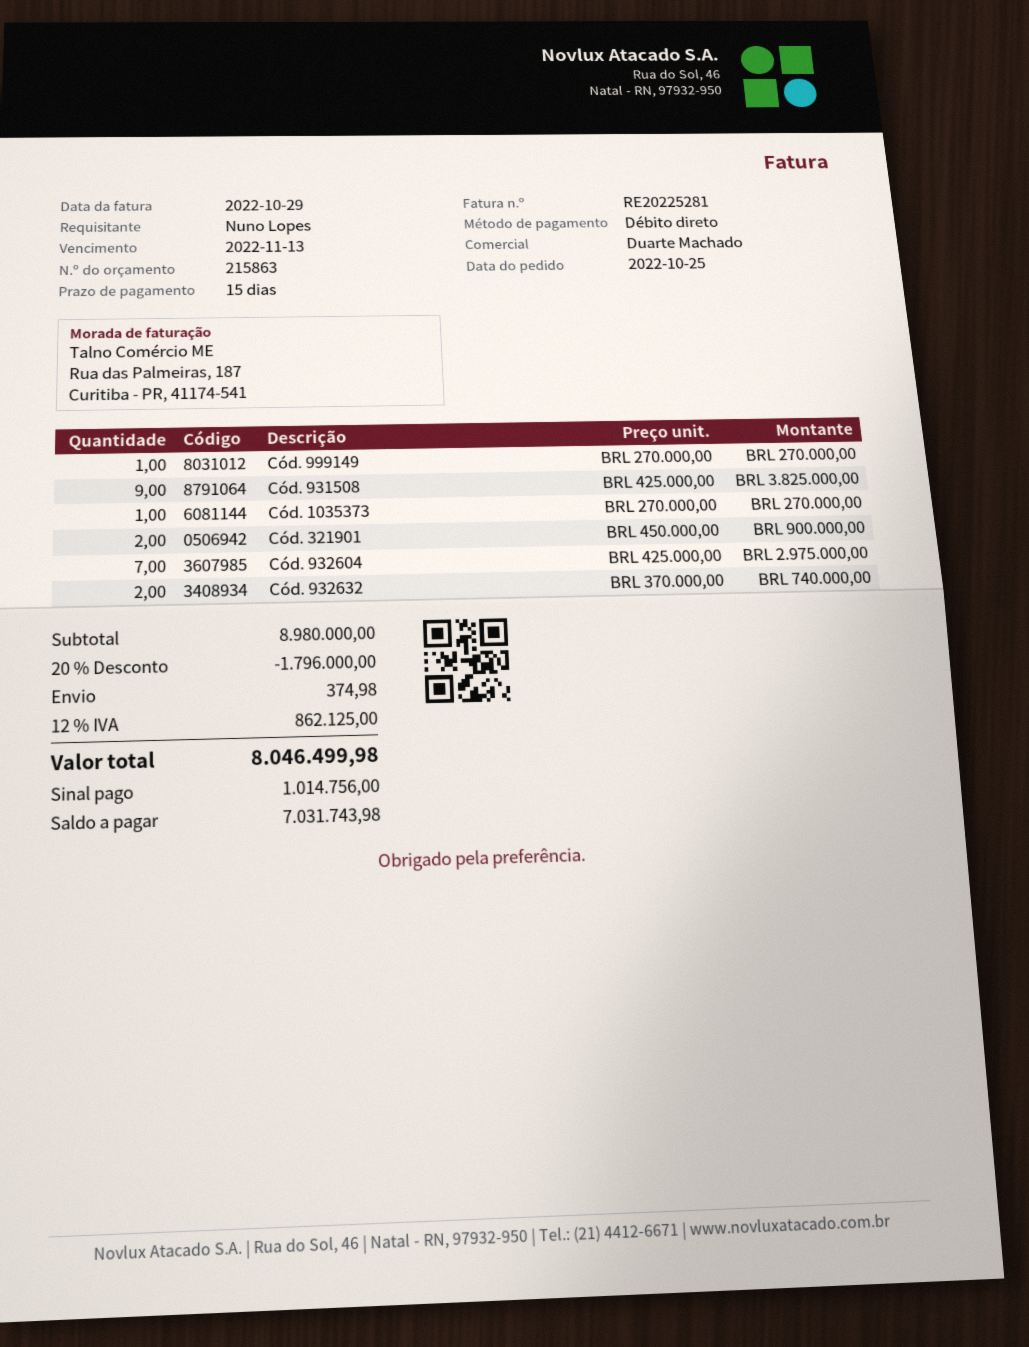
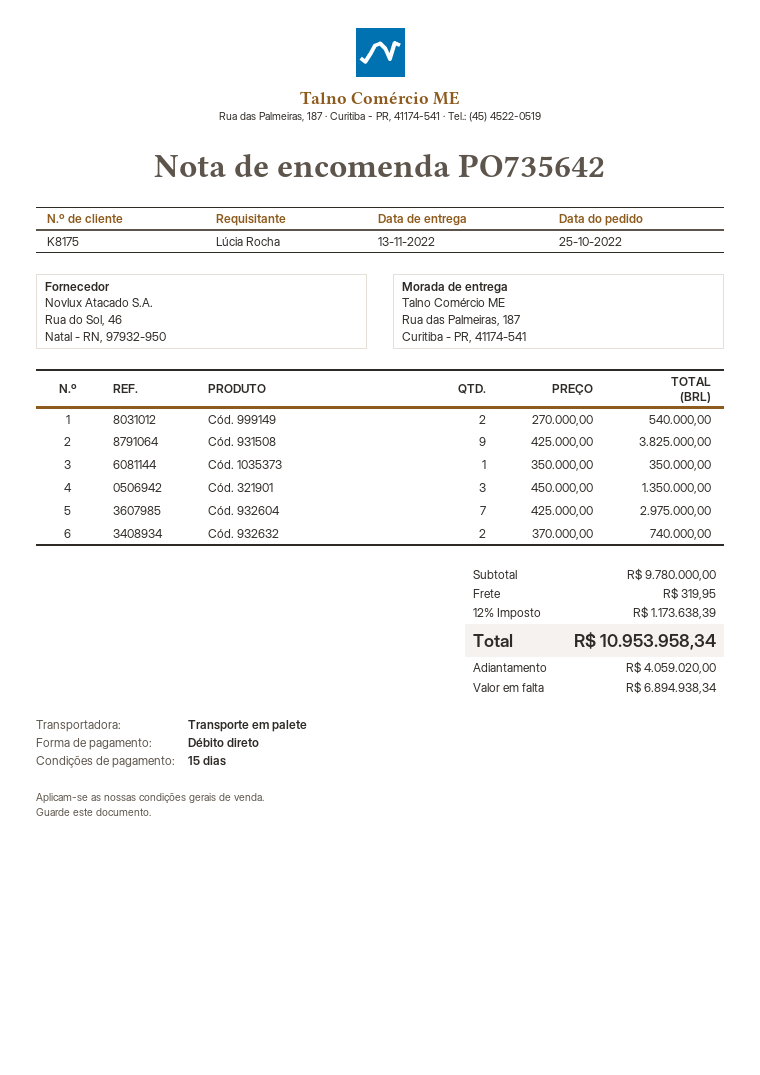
ordered by: Nuno Lopes -> Lúcia Rocha
Cód. 999149: 1 x 270000.00 = 270000.00 -> 2 x 270000.00 = 540000.00
Cód. 1035373: 1 x 270000.00 = 270000.00 -> 1 x 350000.00 = 350000.00
Cód. 321901: 2 x 450000.00 = 900000.00 -> 3 x 450000.00 = 1350000.00
subtotal: 8980000.00 -> 9780000.00
discount: 20% = 1796000.00 -> none
shipping: 374.98 -> 319.95
tax: 12% = 862125.00 -> 12% = 1173638.39
total: 8046499.98 -> 10953958.34
deposit: 1014756.00 -> 4059020.00
balance: 7031743.98 -> 6894938.34

